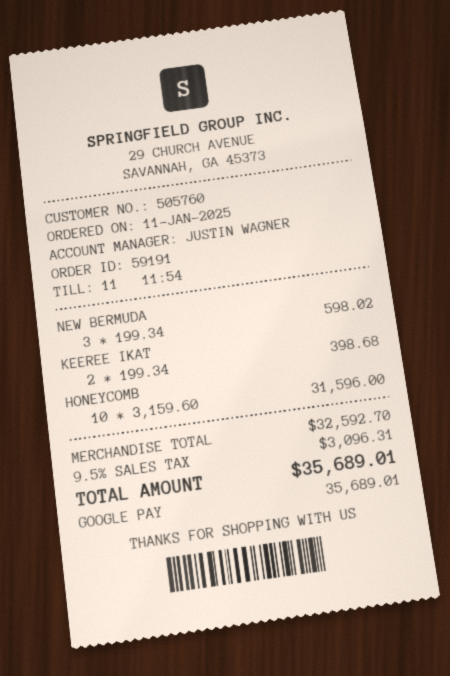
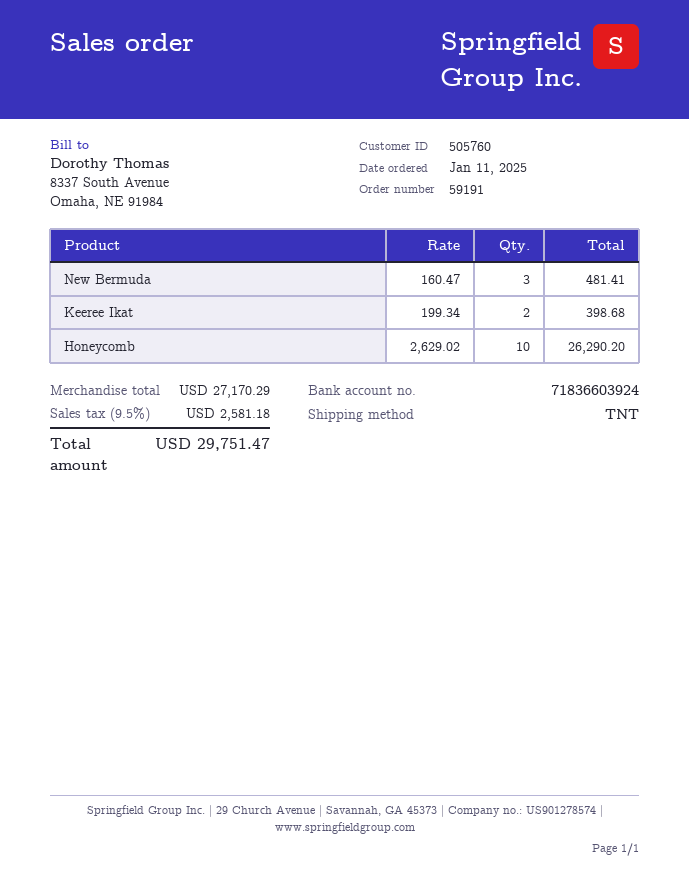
NEW BERMUDA: 3 x 199.34 = 598.02 -> 3 x 160.47 = 481.41
HONEYCOMB: 10 x 3159.60 = 31596.00 -> 10 x 2629.02 = 26290.20
subtotal: 32592.70 -> 27170.29
tax: 9.5% = 3096.31 -> 9.5% = 2581.18
total: 35689.01 -> 29751.47

